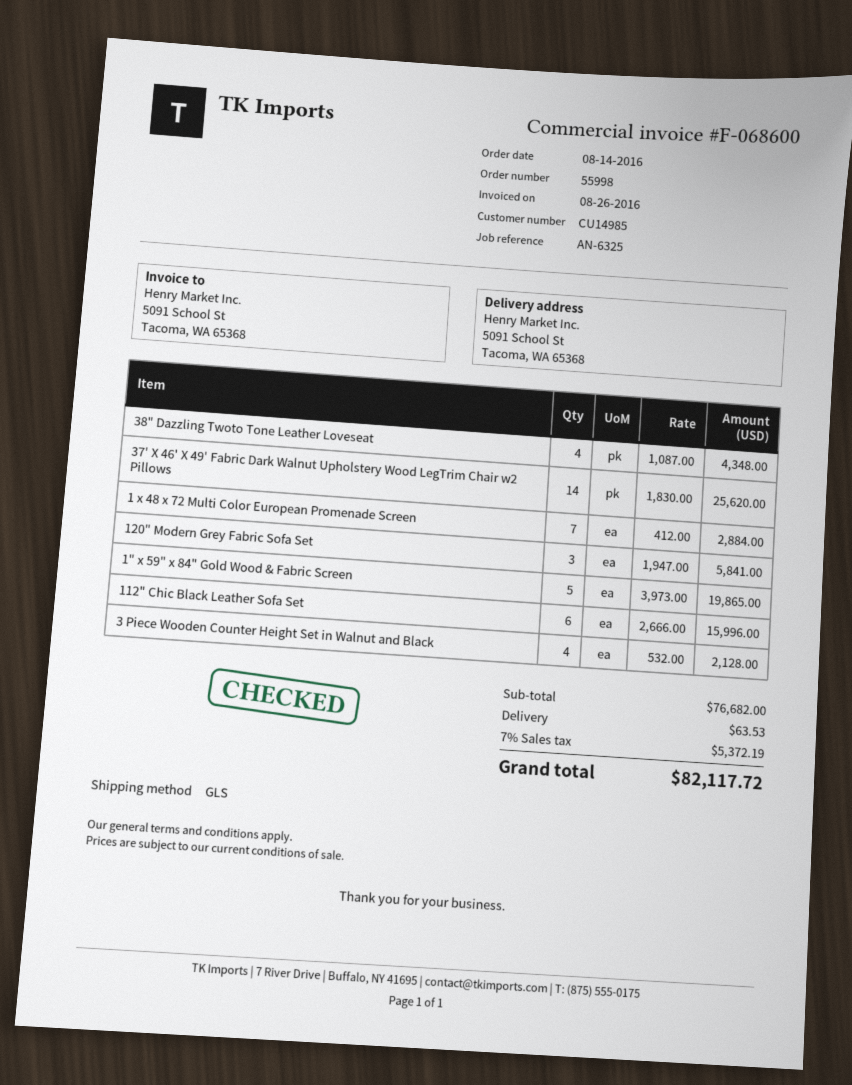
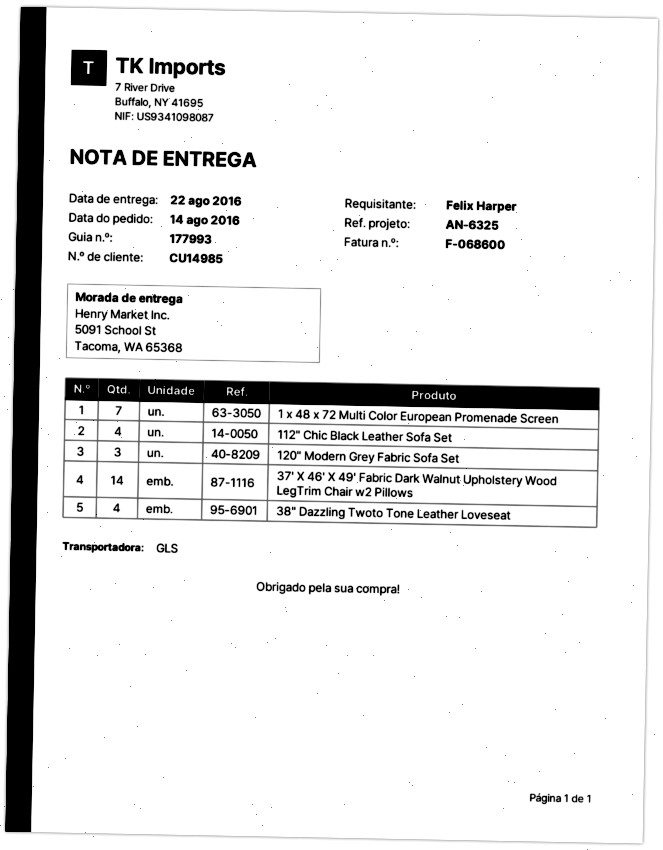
1" x 59" x 84" Gold Wood & Fabric Screen: 5 -> none
112" Chic Black Leather Sofa Set: 6 -> 4
3 Piece Wooden Counter Height Set in Walnut and Black: 4 -> none

